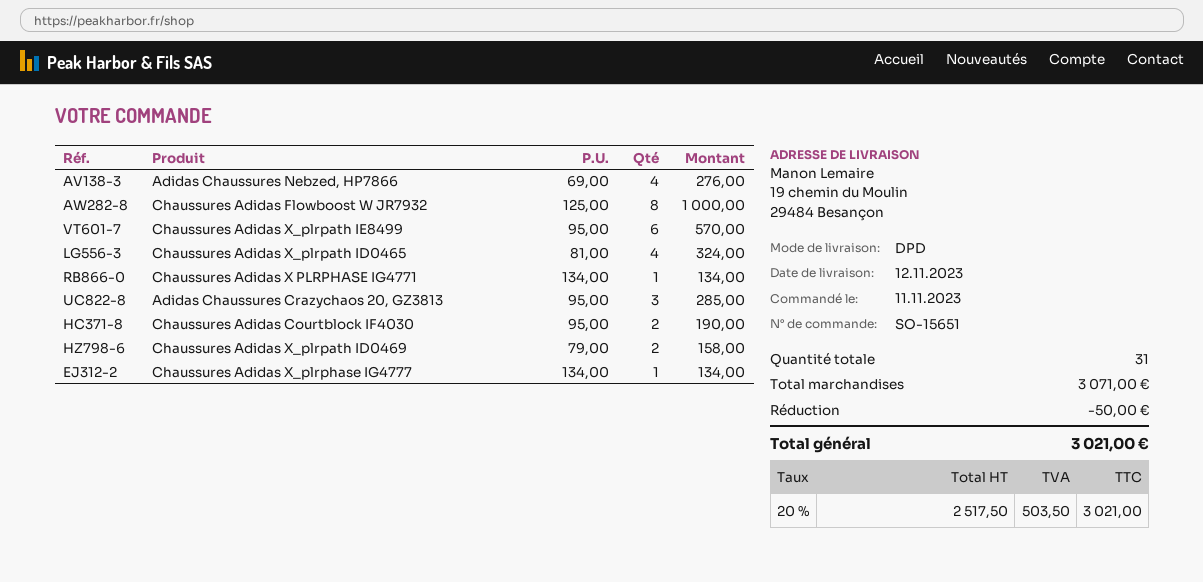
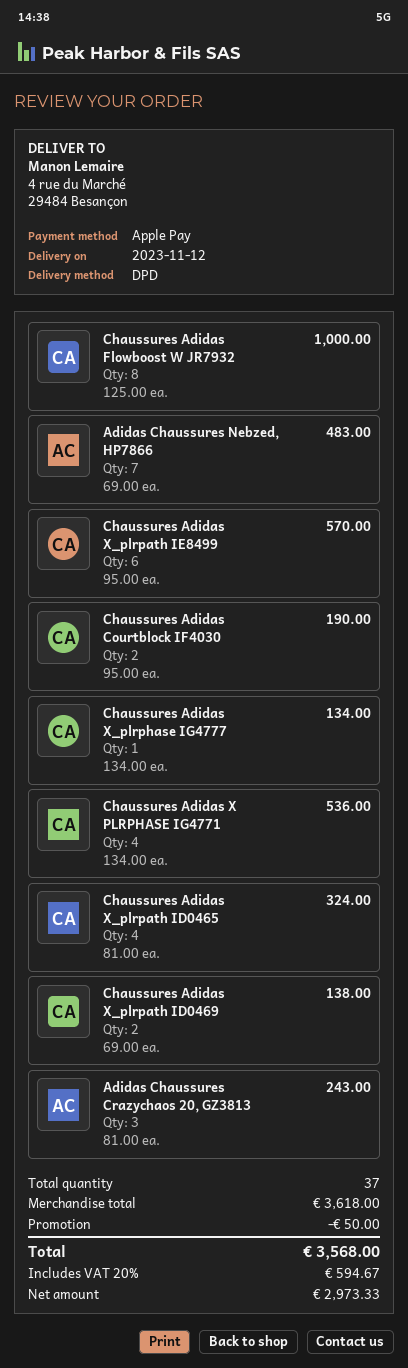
ship to: 19 chemin du Moulin, 29484 Besançon -> 4 rue du Marché, 29484 Besançon
Adidas Chaussures Nebzed, HP7866: 4 x 69.00 = 276.00 -> 7 x 69.00 = 483.00
Chaussures Adidas X PLRPHASE IG4771: 1 x 134.00 = 134.00 -> 4 x 134.00 = 536.00
Adidas Chaussures Crazychaos 20, GZ3813: 3 x 95.00 = 285.00 -> 3 x 81.00 = 243.00
Chaussures Adidas X_plrpath ID0469: 2 x 79.00 = 158.00 -> 2 x 69.00 = 138.00
total quantity: 31 -> 37
subtotal: 3071.00 -> 3618.00
net: 2517.50 -> 2973.33
tax: 20% = 503.50 -> 20% = 594.67
total: 3021.00 -> 3568.00

